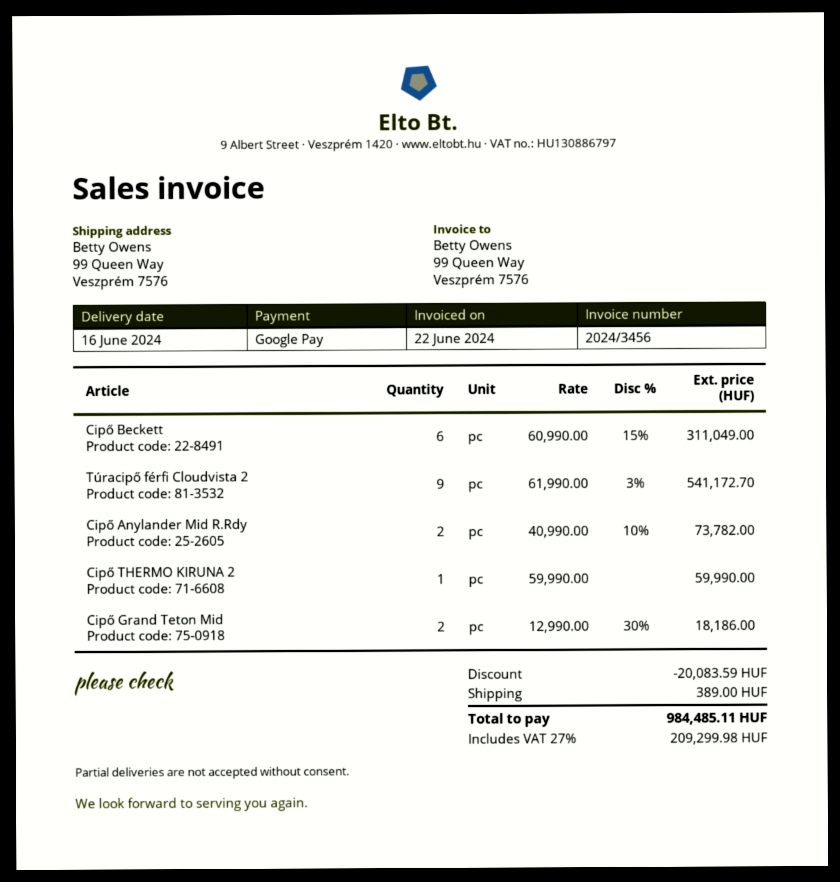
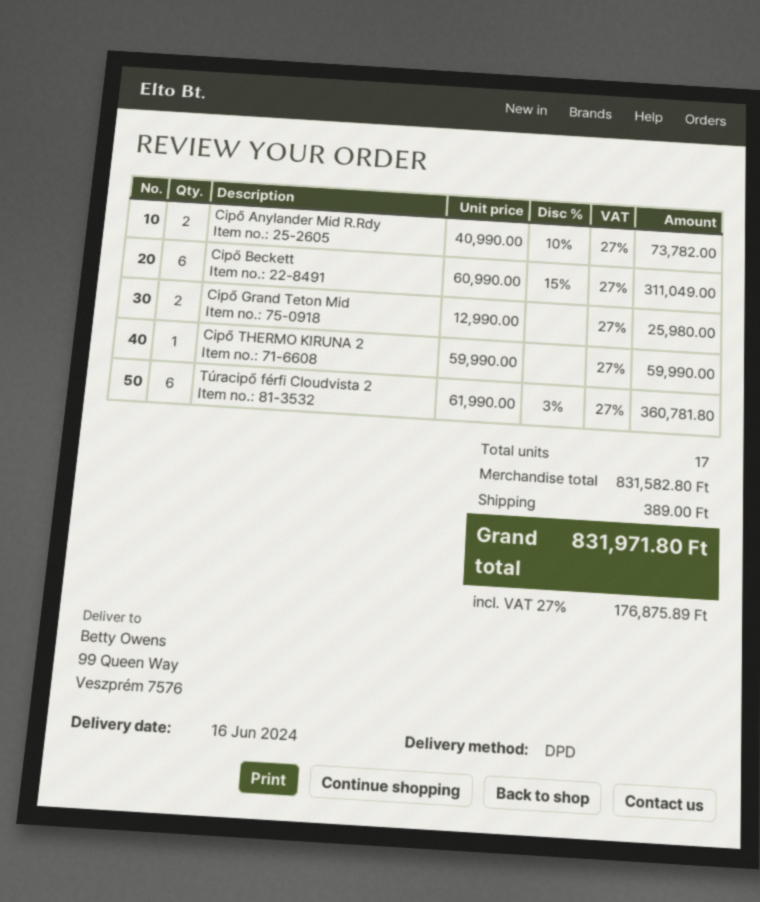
Túracipő férfi Cloudvista 2: 9 x 61990.00 - 3% = 541172.70 -> 6 x 61990.00 - 3% = 360781.80
Cipő Grand Teton Mid: 2 x 12990.00 - 30% = 18186.00 -> 2 x 12990.00 = 25980.00
discount: 20083.59 -> none
tax: 27% = 209299.98 -> 27% = 176875.89
total: 984485.11 -> 831971.80

